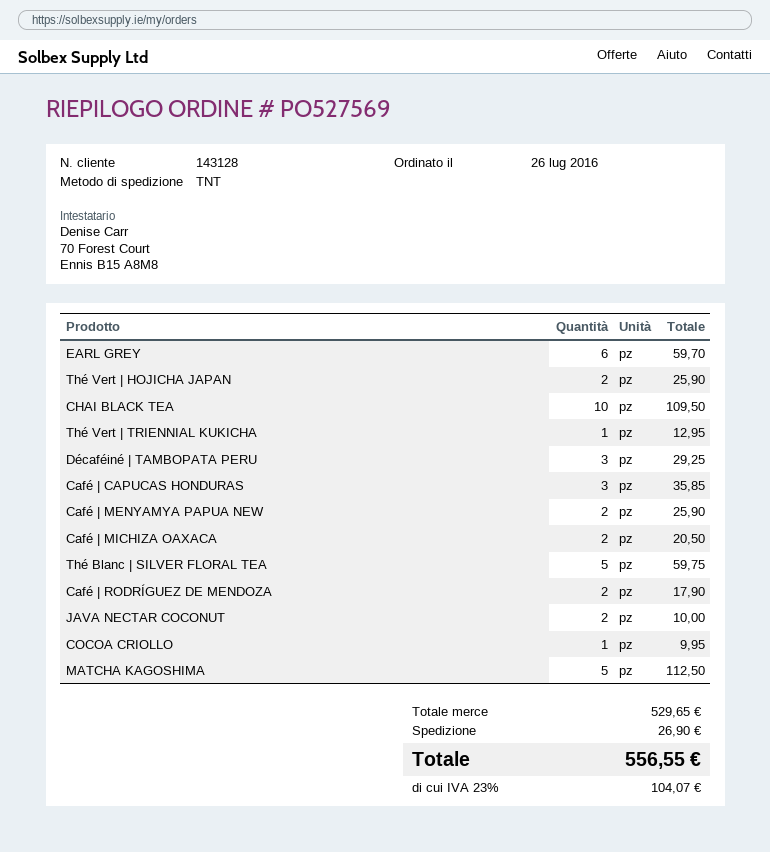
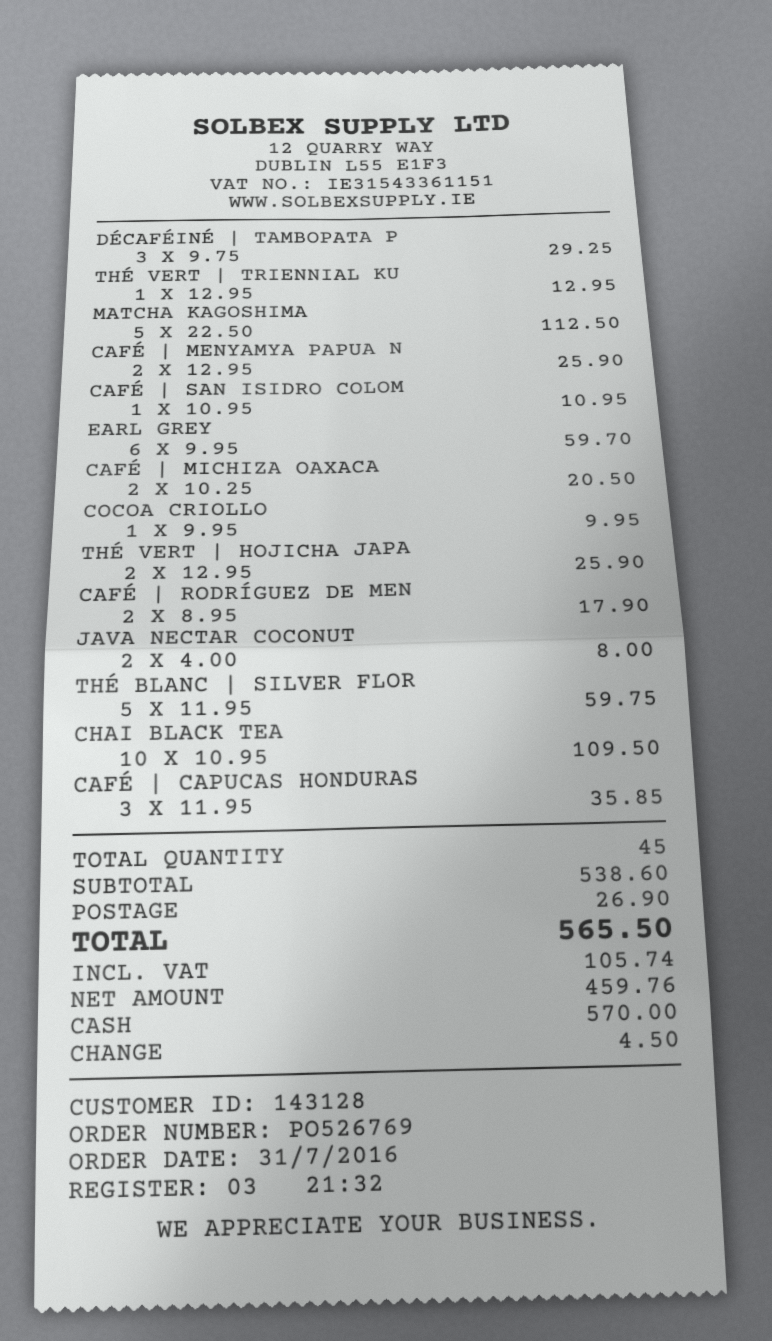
order number: PO527569 -> PO526769
order date: 2016-07-26 -> 2016-07-31
JAVA NECTAR COCONUT: 2 for 10.00 -> 2 for 8.00
CAFÉ | SAN ISIDRO COLOM: none -> 1 for 10.95
subtotal: 529.65 -> 538.60
tax: 104.07 -> 105.74
total: 556.55 -> 565.50

